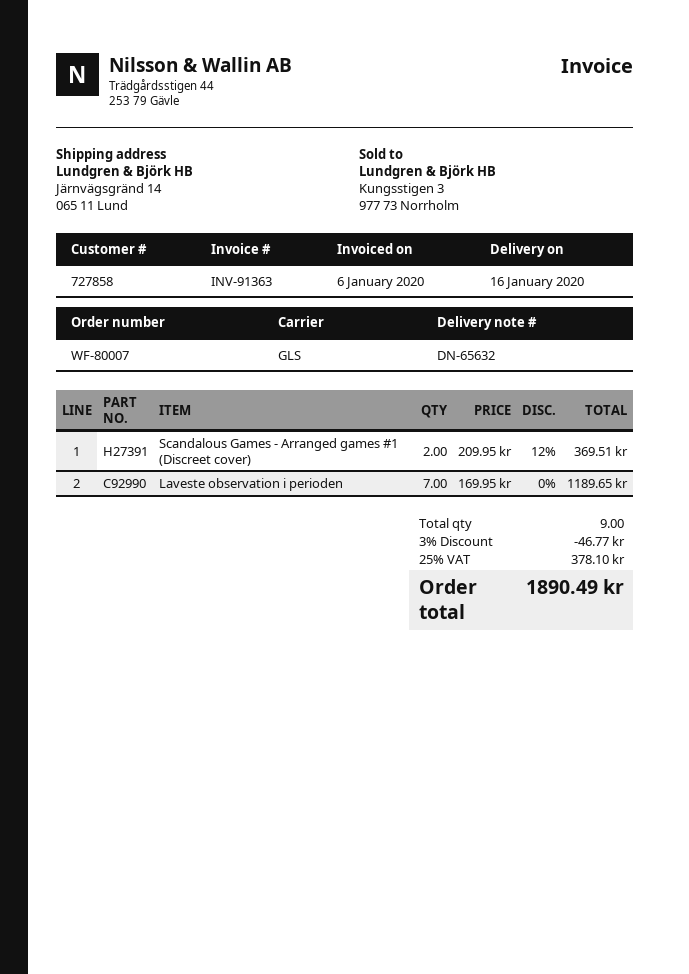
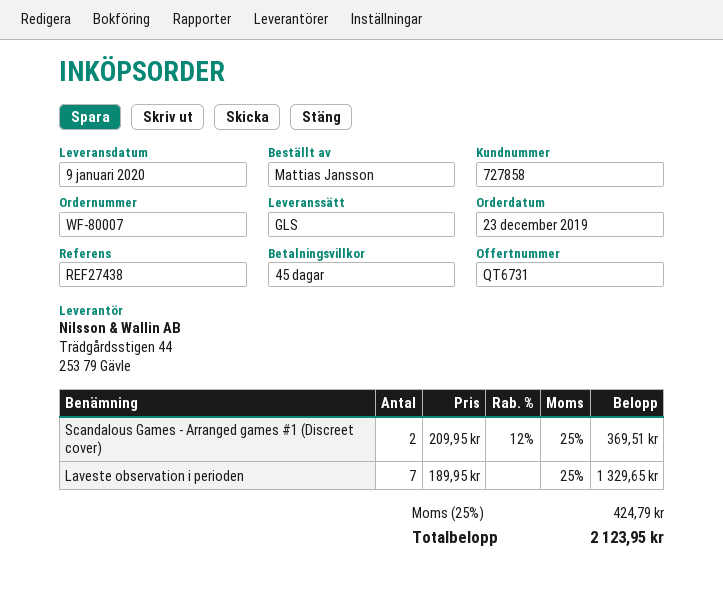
delivery date: 2020-01-16 -> 2020-01-09
Laveste observation i perioden: 7 x 169.95 = 1189.65 -> 7 x 189.95 = 1329.65
discount: 3% = 46.77 -> none
tax: 25% = 378.10 -> 25% = 424.79
total: 1890.49 -> 2123.95

